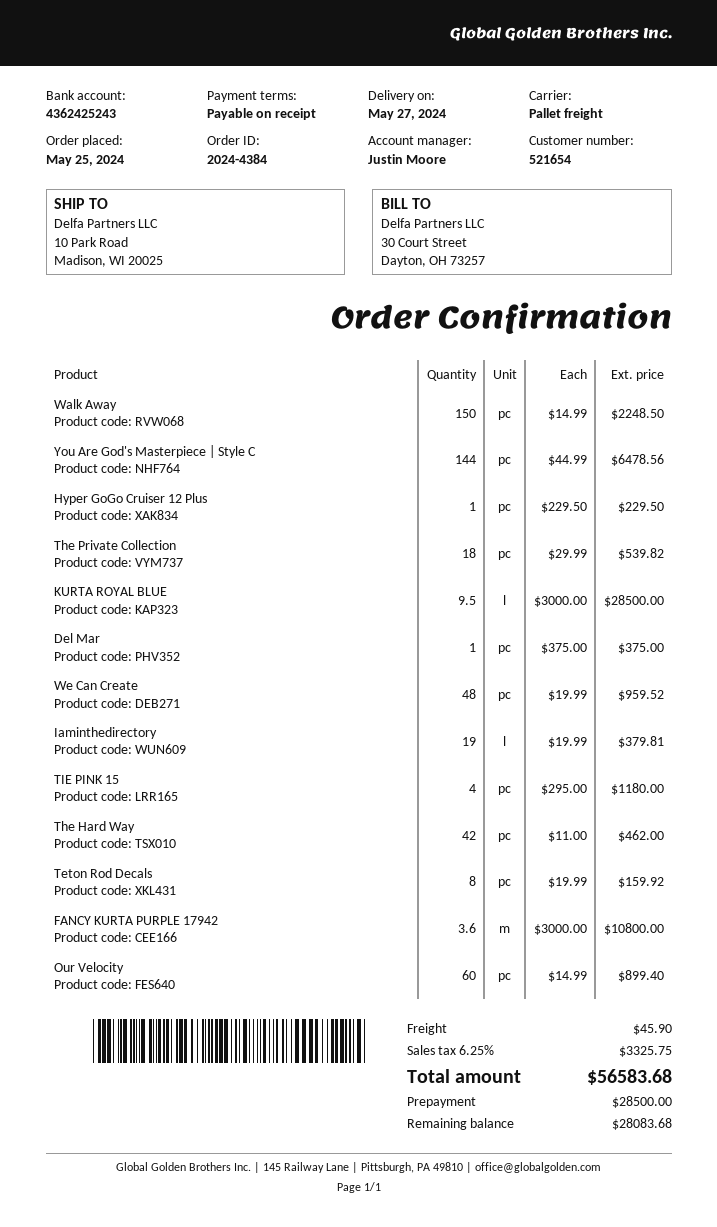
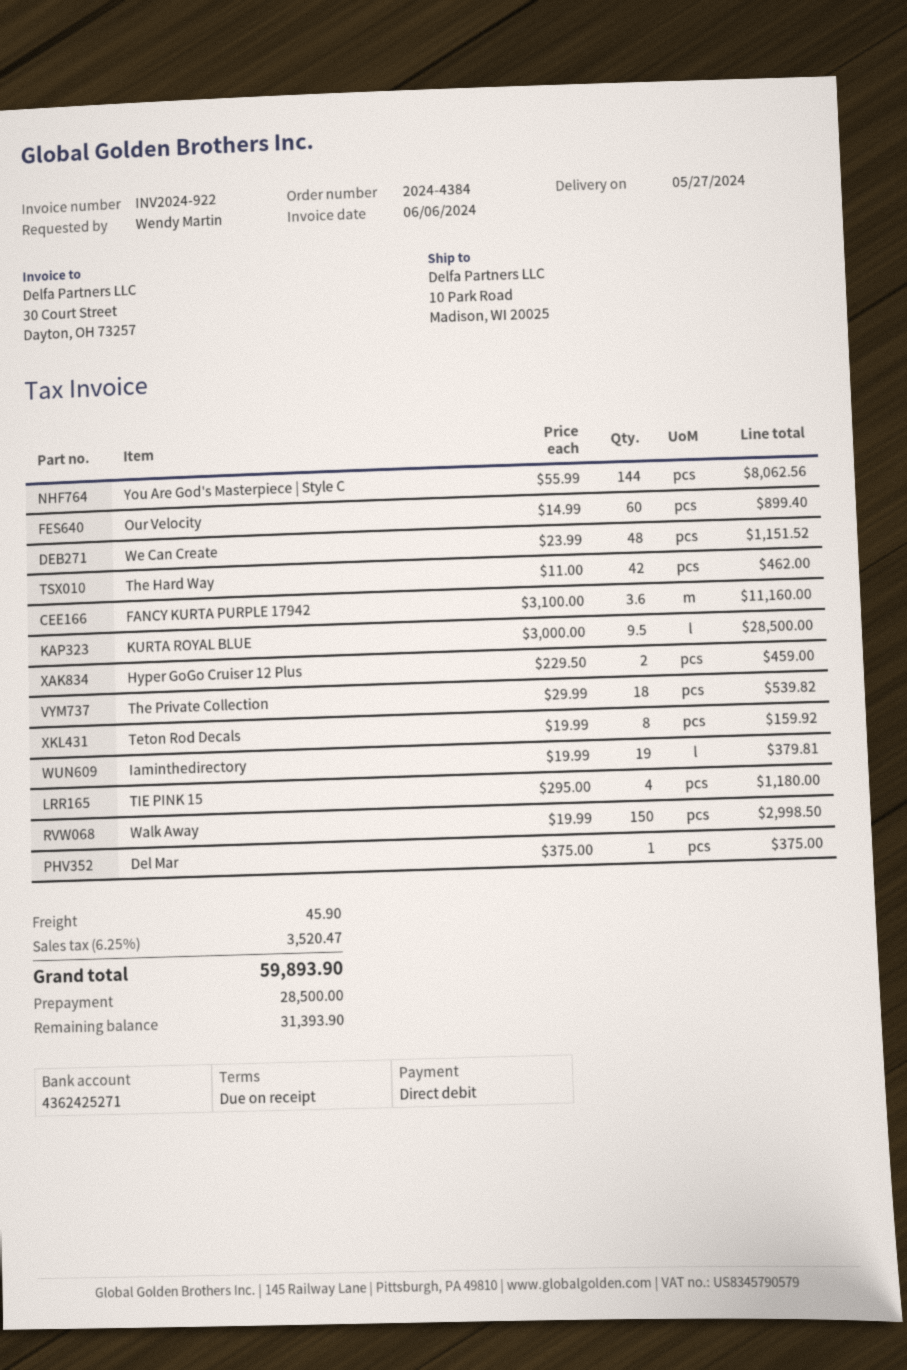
bank account: 4362425243 -> 4362425271
Walk Away: 150 x 14.99 = 2248.50 -> 150 x 19.99 = 2998.50
You Are God's Masterpiece | Style C: 144 x 44.99 = 6478.56 -> 144 x 55.99 = 8062.56
Hyper GoGo Cruiser 12 Plus: 1 x 229.50 = 229.50 -> 2 x 229.50 = 459.00
We Can Create: 48 x 19.99 = 959.52 -> 48 x 23.99 = 1151.52
FANCY KURTA PURPLE 17942: 3.6 x 3000.00 = 10800.00 -> 3.6 x 3100.00 = 11160.00
tax: 6.25% = 3325.75 -> 6.25% = 3520.47
total: 56583.68 -> 59893.90
balance: 28083.68 -> 31393.90

